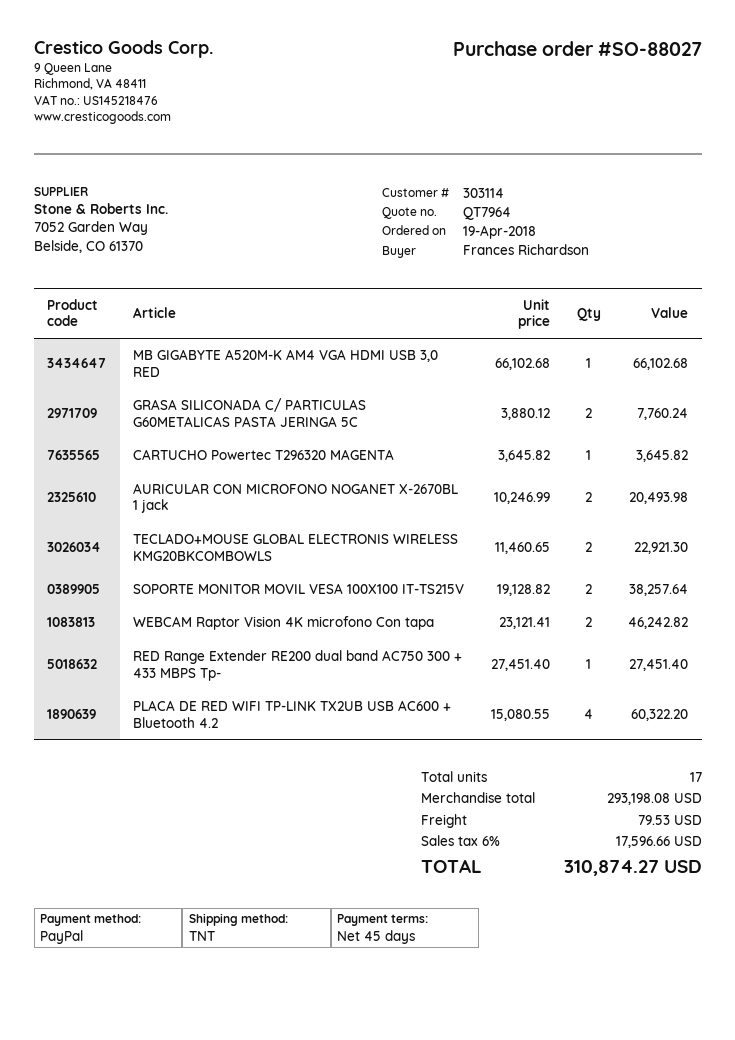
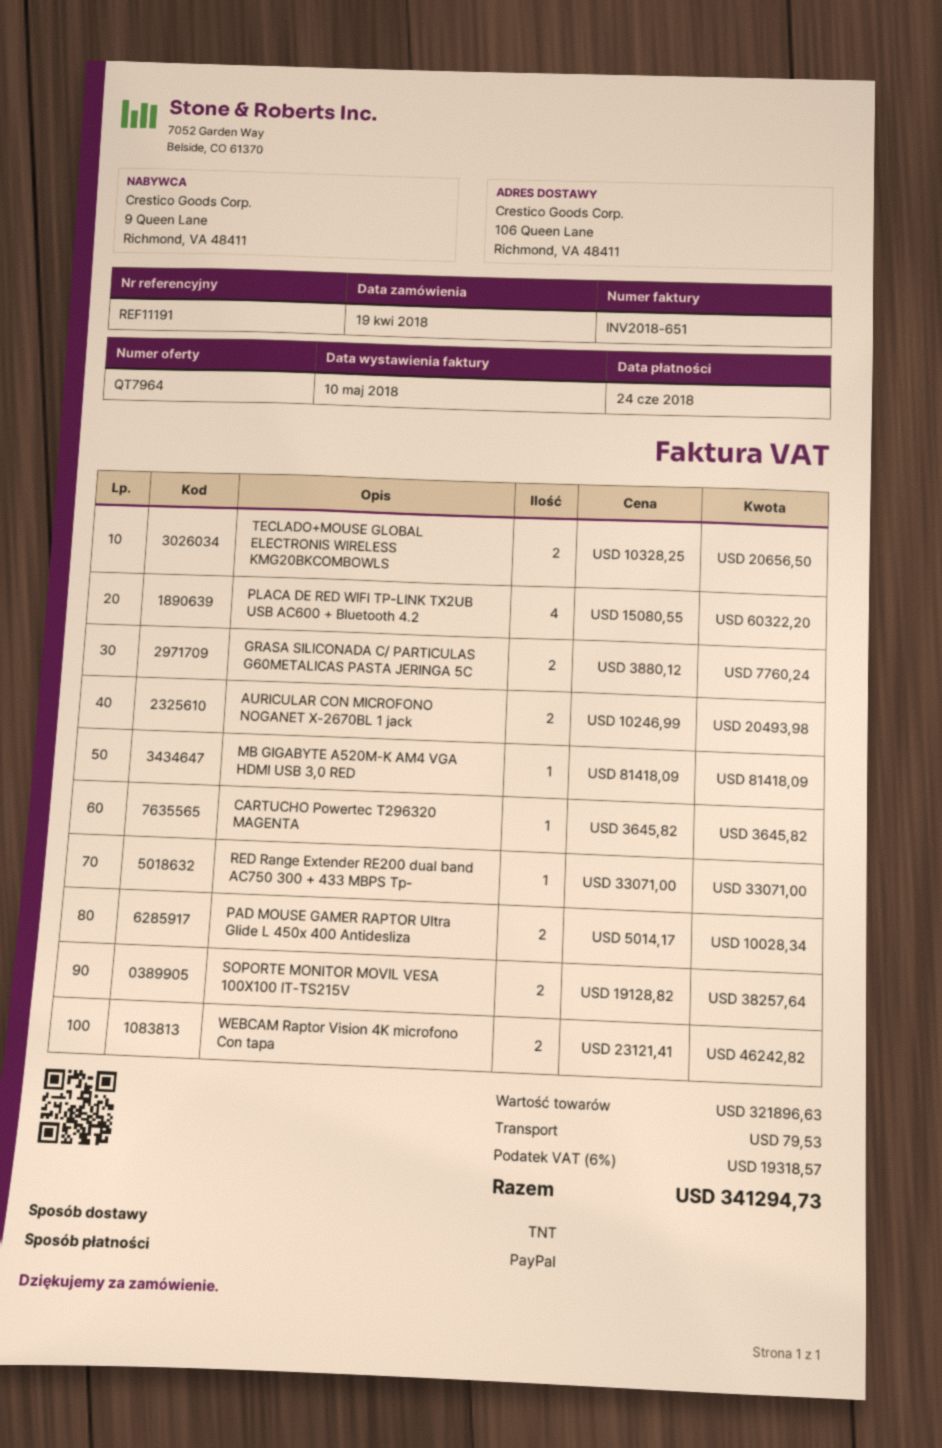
MB GIGABYTE A520M-K AM4 VGA HDMI USB 3,0 RED: 1 x 66102.68 = 66102.68 -> 1 x 81418.09 = 81418.09
TECLADO+MOUSE GLOBAL ELECTRONIS WIRELESS KMG20BKCOMBOWLS: 2 x 11460.65 = 22921.30 -> 2 x 10328.25 = 20656.50
RED Range Extender RE200 dual band AC750 300 + 433 MBPS Tp-: 1 x 27451.40 = 27451.40 -> 1 x 33071.00 = 33071.00
PAD MOUSE GAMER RAPTOR Ultra Glide L 450x 400 Antidesliza: none -> 2 x 5014.17 = 10028.34
subtotal: 293198.08 -> 321896.63
tax: 6% = 17596.66 -> 6% = 19318.57
total: 310874.27 -> 341294.73

